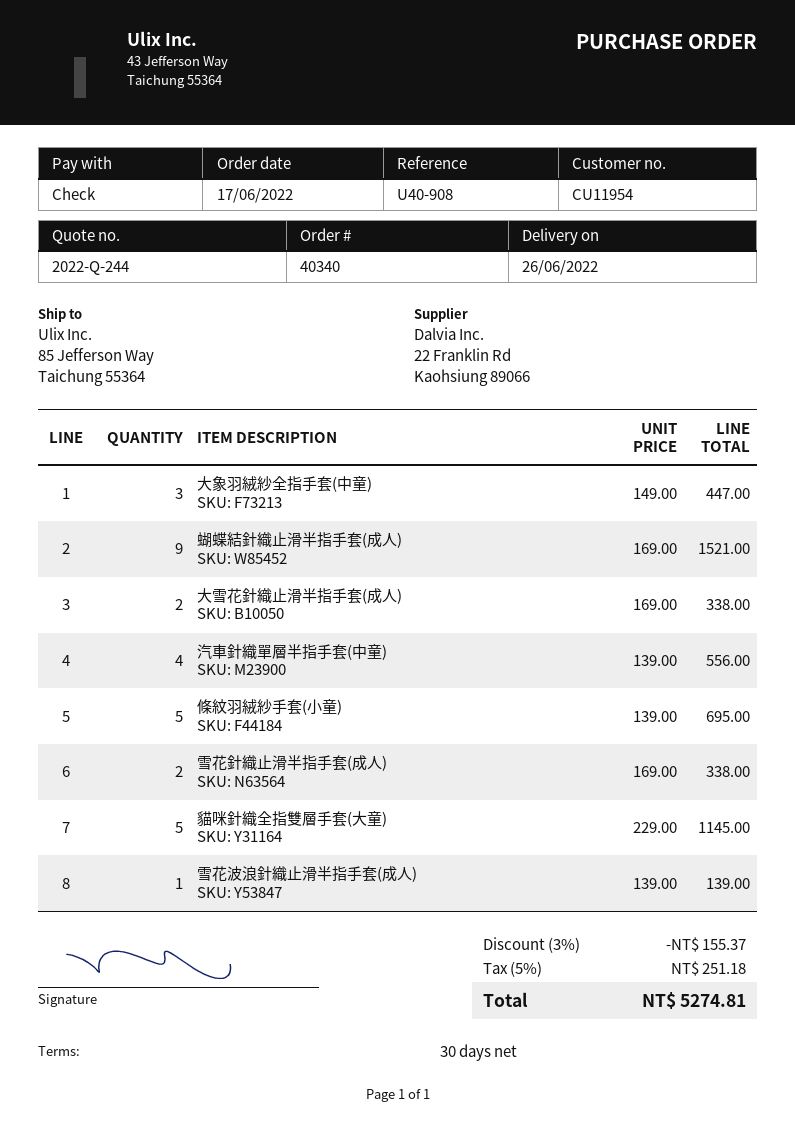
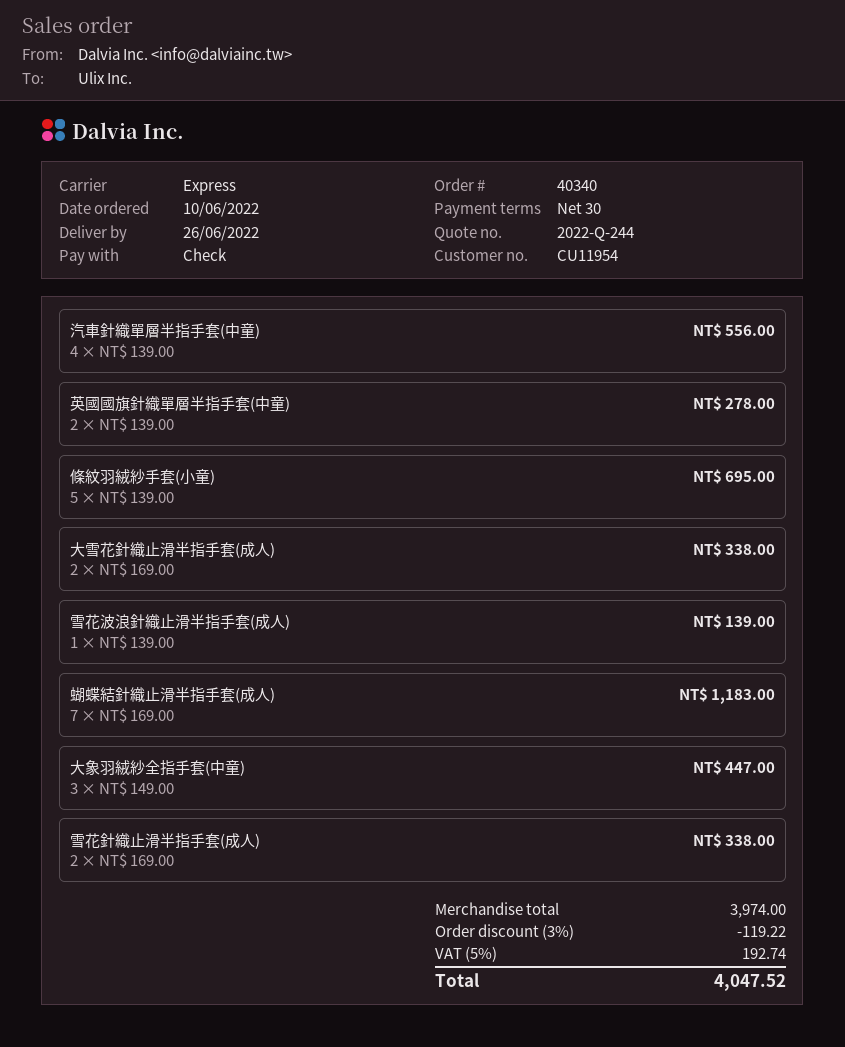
order date: 2022-06-17 -> 2022-06-10
蝴蝶結針織止滑半指手套(成人): 9 x 169.00 = 1521.00 -> 7 x 169.00 = 1183.00
貓咪針織全指雙層手套(大童): 5 x 229.00 = 1145.00 -> none
英國國旗針織單層半指手套(中童): none -> 2 x 139.00 = 278.00
discount: 3% = 155.37 -> 3% = 119.22
tax: 5% = 251.18 -> 5% = 192.74
total: 5274.81 -> 4047.52

